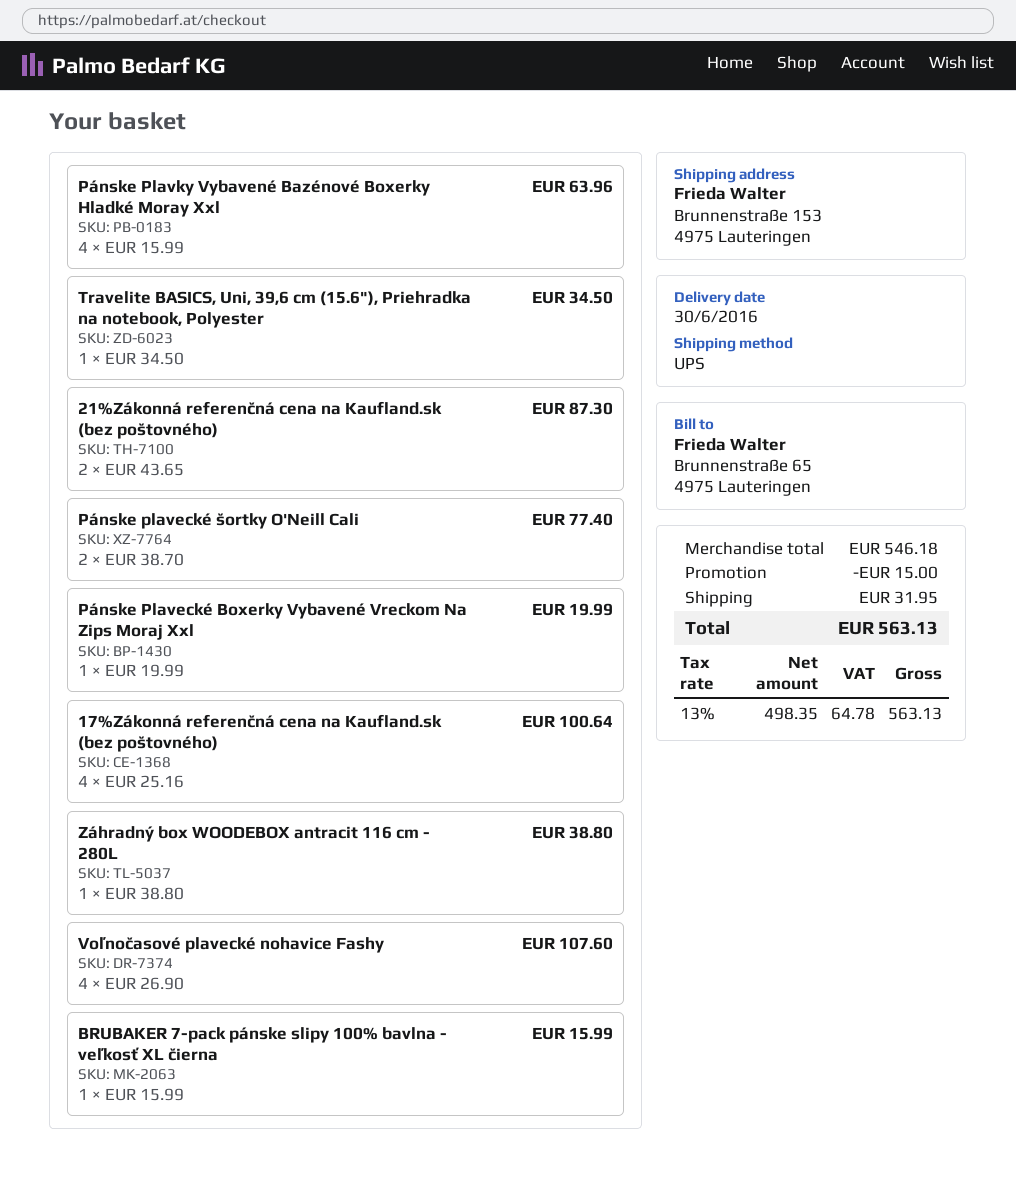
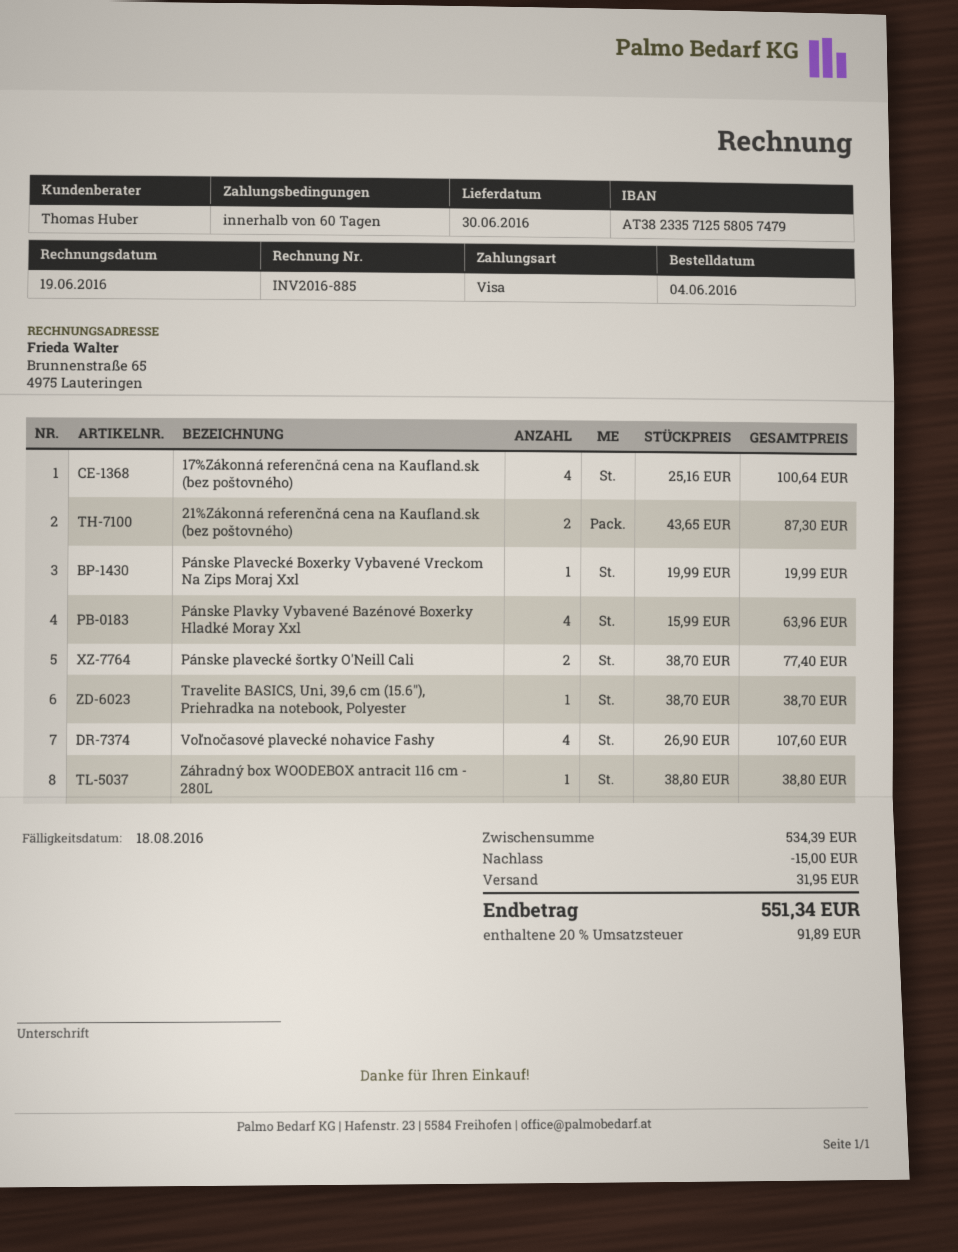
Travelite BASICS, Uni, 39,6 cm (15.6"), Priehradka na notebook, Polyester: 1 x 34.50 = 34.50 -> 1 x 38.70 = 38.70
BRUBAKER 7-pack pánske slipy 100% bavlna - veľkosť XL čierna: 1 x 15.99 = 15.99 -> none
subtotal: 546.18 -> 534.39
tax: 13% = 64.78 -> 20% = 91.89
total: 563.13 -> 551.34

